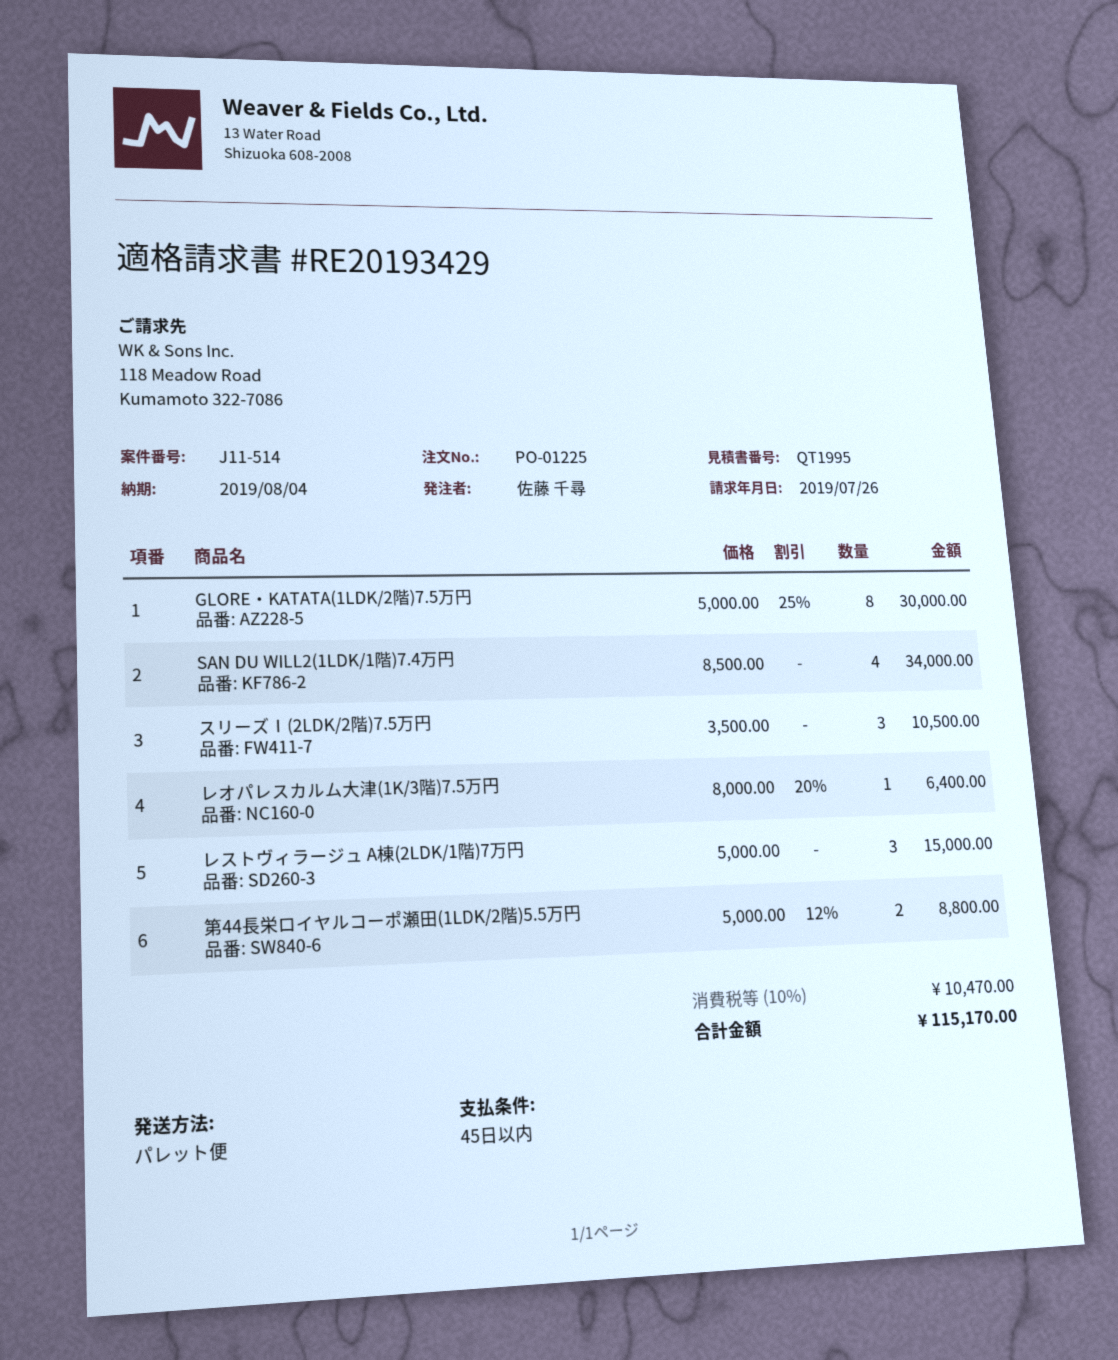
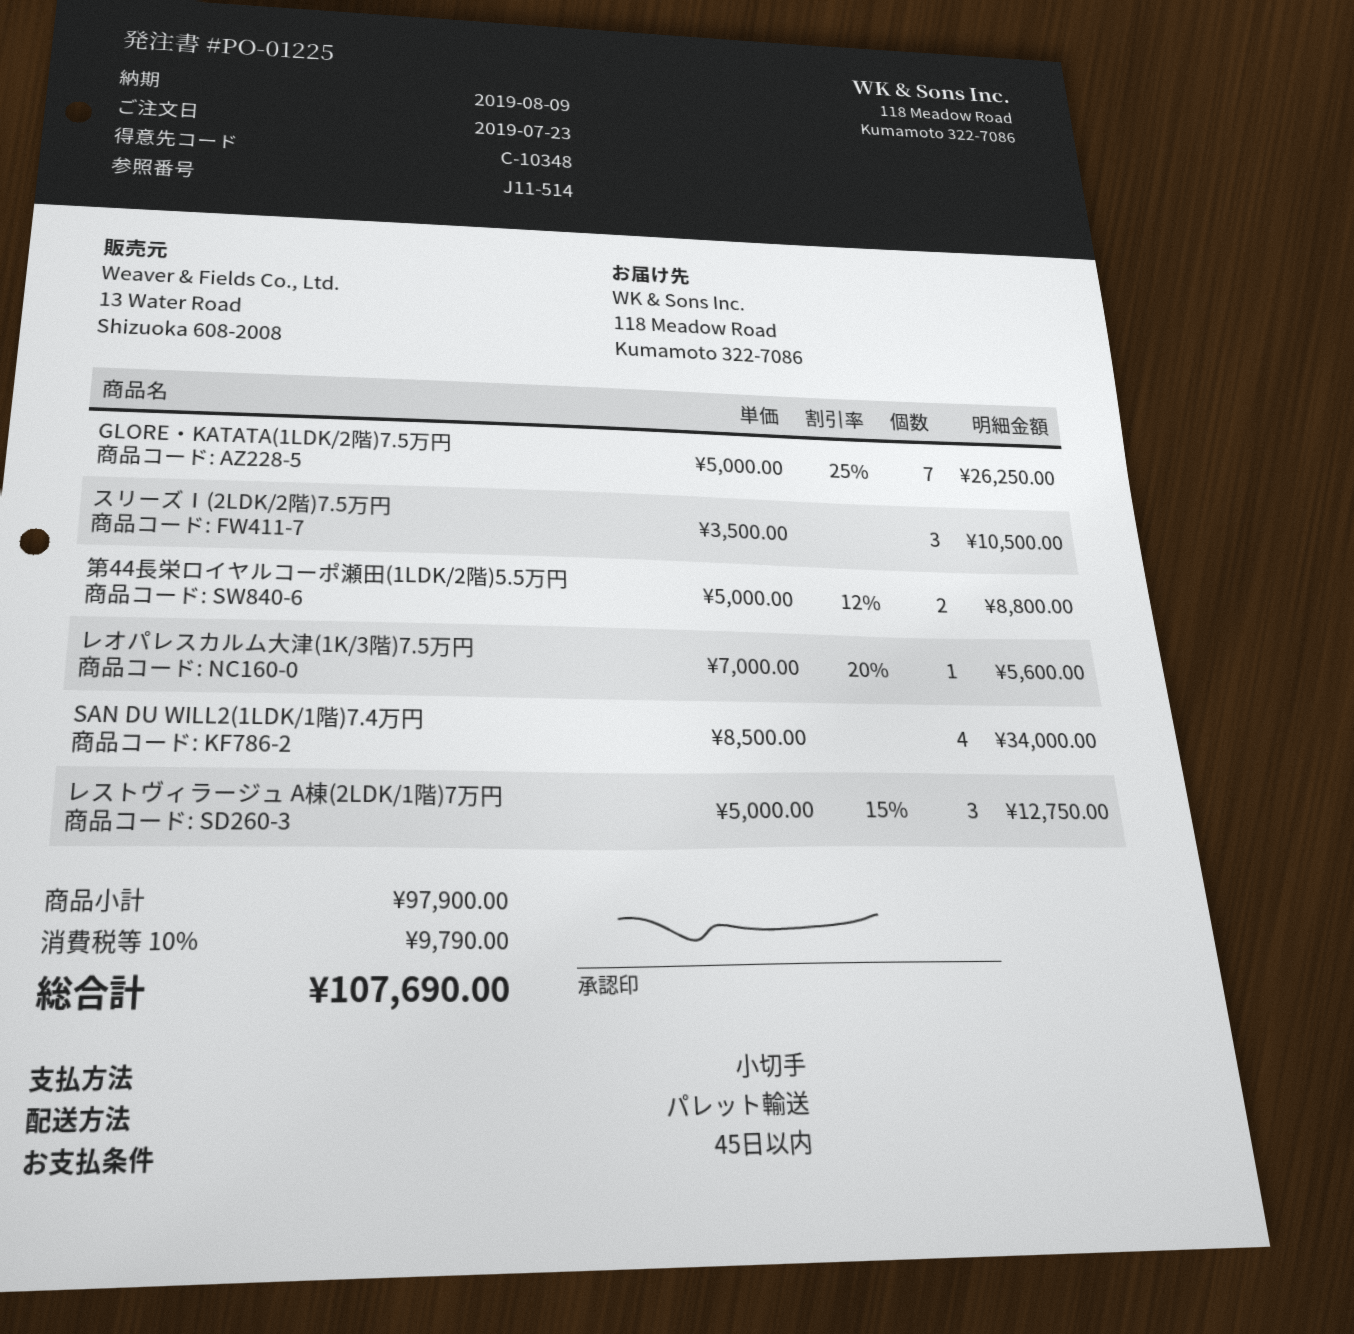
delivery date: 2019-08-04 -> 2019-08-09
GLORE・KATATA(1LDK/2階)7.5万円: 8 x 5000.00 - 25% = 30000.00 -> 7 x 5000.00 - 25% = 26250.00
レオパレスカルム大津(1K/3階)7.5万円: 1 x 8000.00 - 20% = 6400.00 -> 1 x 7000.00 - 20% = 5600.00
レストヴィラージュ A棟(2LDK/1階)7万円: 3 x 5000.00 = 15000.00 -> 3 x 5000.00 - 15% = 12750.00
tax: 10% = 10470.00 -> 10% = 9790.00
total: 115170.00 -> 107690.00

